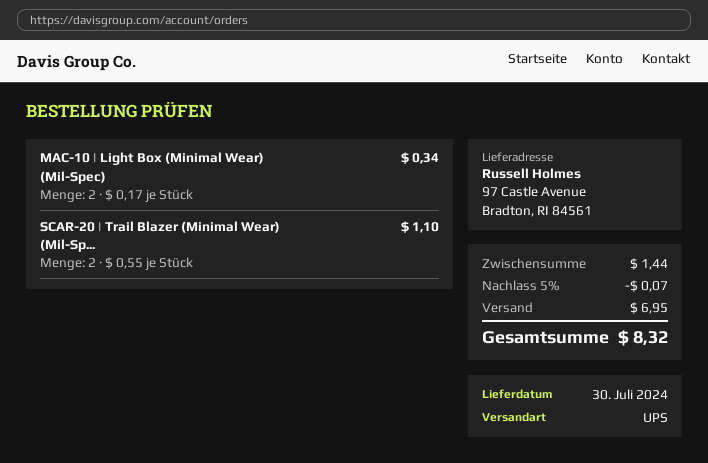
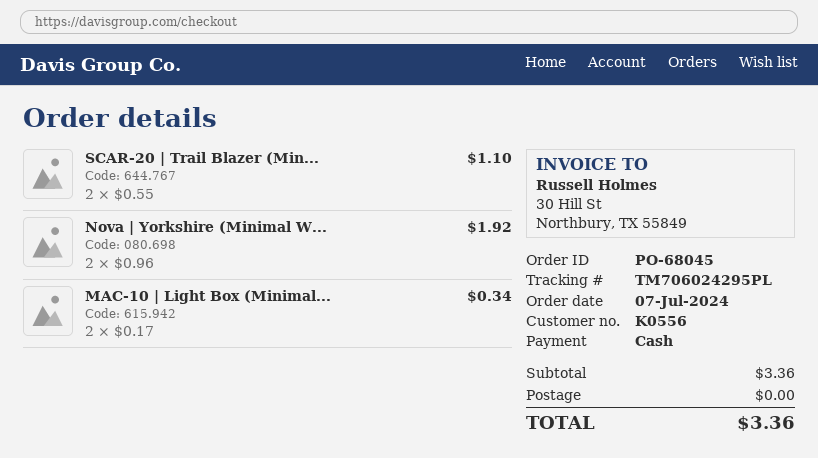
Nova | Yorkshire (Minimal W...: none -> 2 x 0.96 = 1.92
subtotal: 1.44 -> 3.36
discount: 5% = 0.07 -> none
shipping: 6.95 -> 0.00
total: 8.32 -> 3.36

